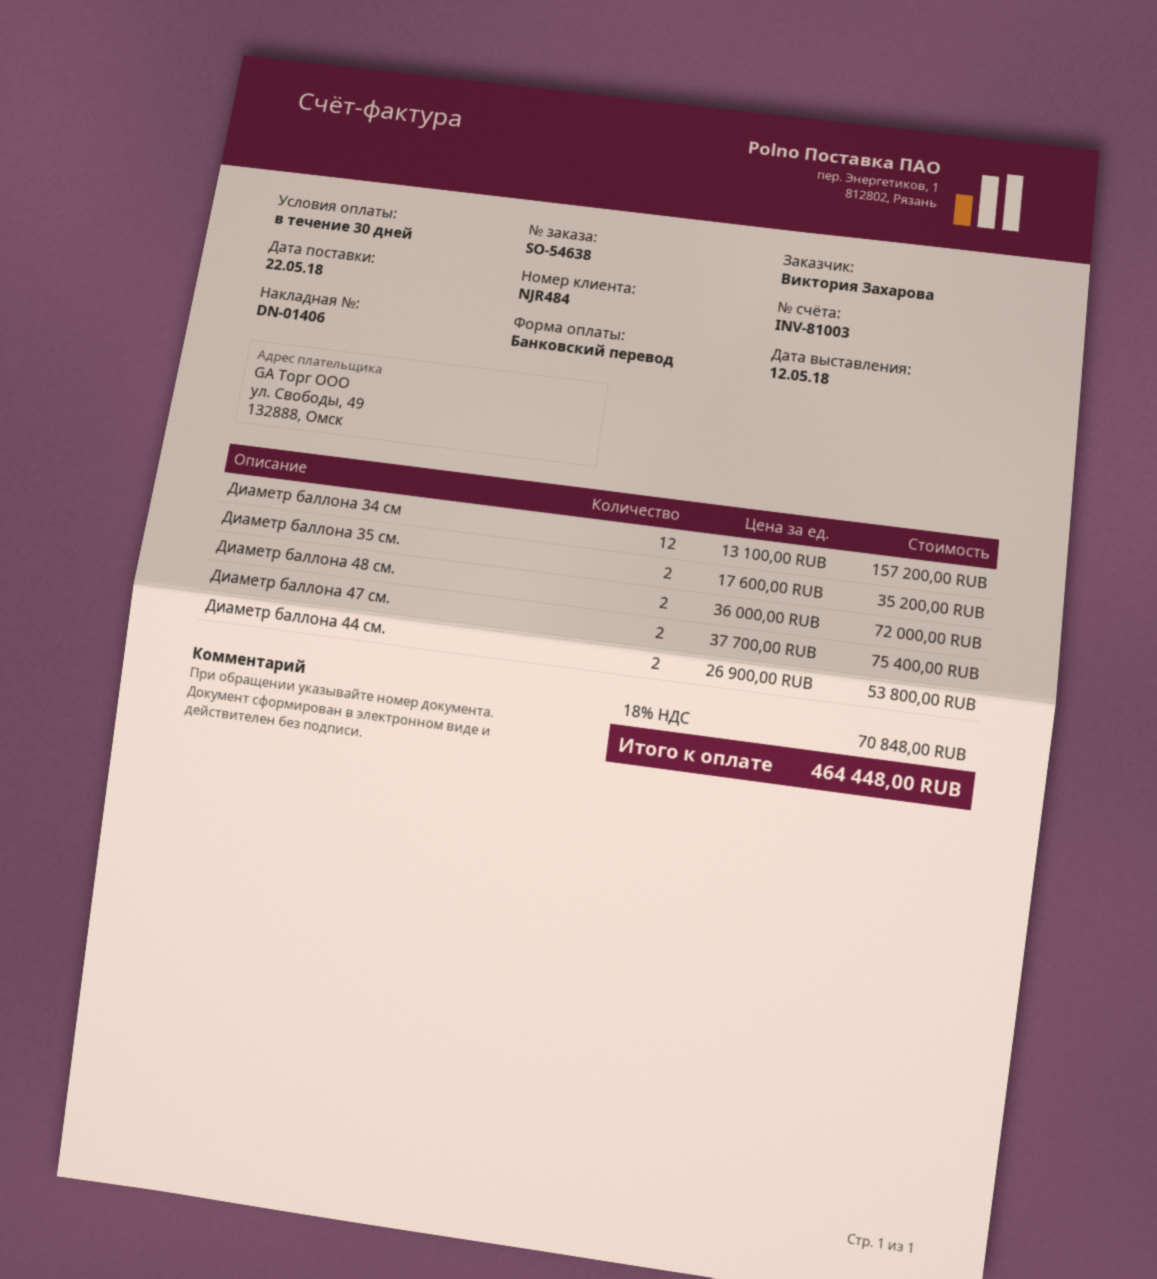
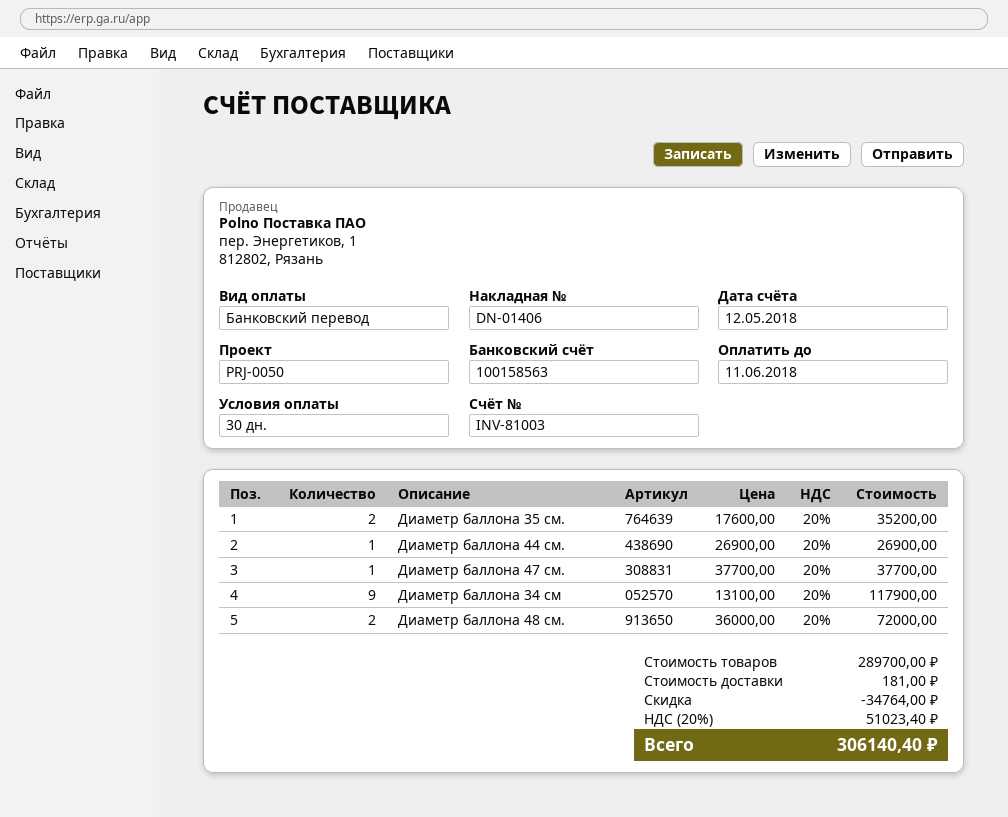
Диаметр баллона 34 см: 12 x 13100.00 = 157200.00 -> 9 x 13100.00 = 117900.00
Диаметр баллона 47 см.: 2 x 37700.00 = 75400.00 -> 1 x 37700.00 = 37700.00
Диаметр баллона 44 см.: 2 x 26900.00 = 53800.00 -> 1 x 26900.00 = 26900.00
discount: none -> 34764.00
shipping: none -> 181.00
tax: 18% = 70848.00 -> 20% = 51023.40
total: 464448.00 -> 306140.40

